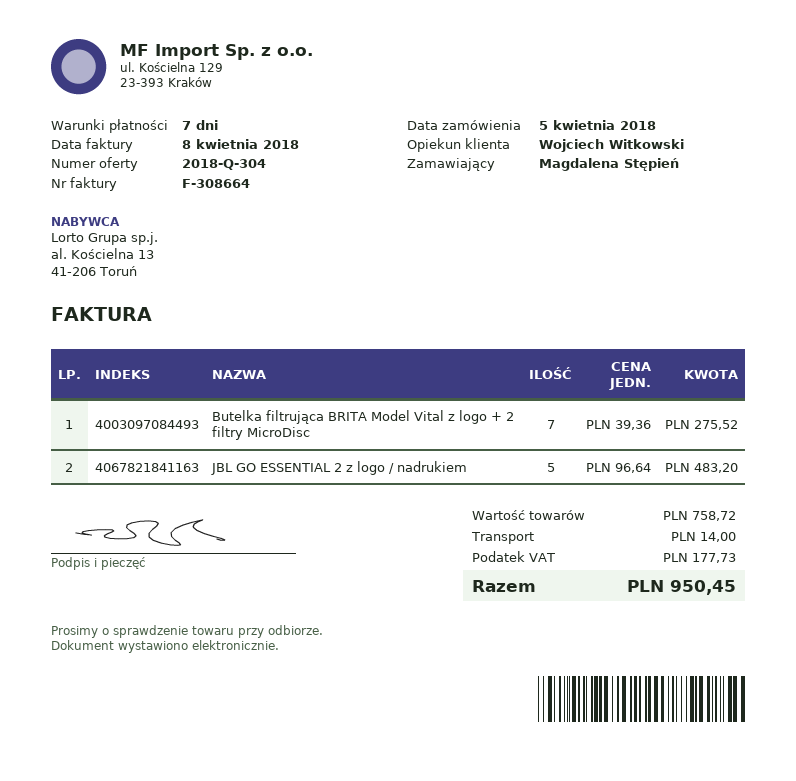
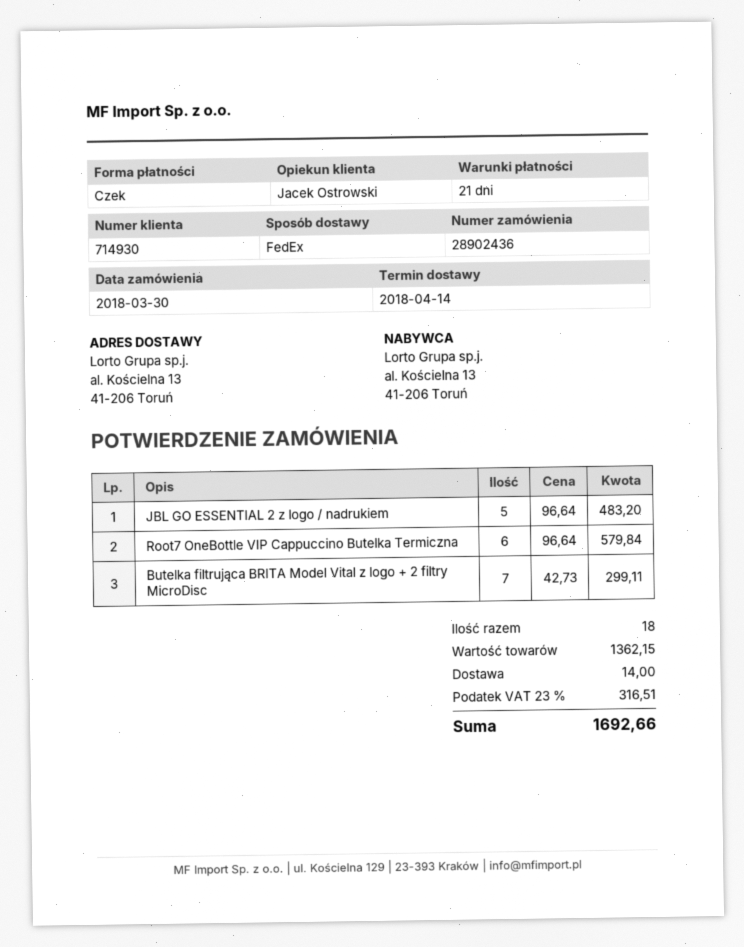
order date: 2018-04-05 -> 2018-03-30
payment terms: 7 days -> 21 days
sales rep: Wojciech Witkowski -> Jacek Ostrowski
Butelka filtrująca BRITA Model Vital z logo + 2 filtry MicroDisc: 7 x 39.36 = 275.52 -> 7 x 42.73 = 299.11
Root7 OneBottle VIP Cappuccino Butelka Termiczna: none -> 6 x 96.64 = 579.84
subtotal: 758.72 -> 1362.15
tax: 177.73 -> 316.51
total: 950.45 -> 1692.66

